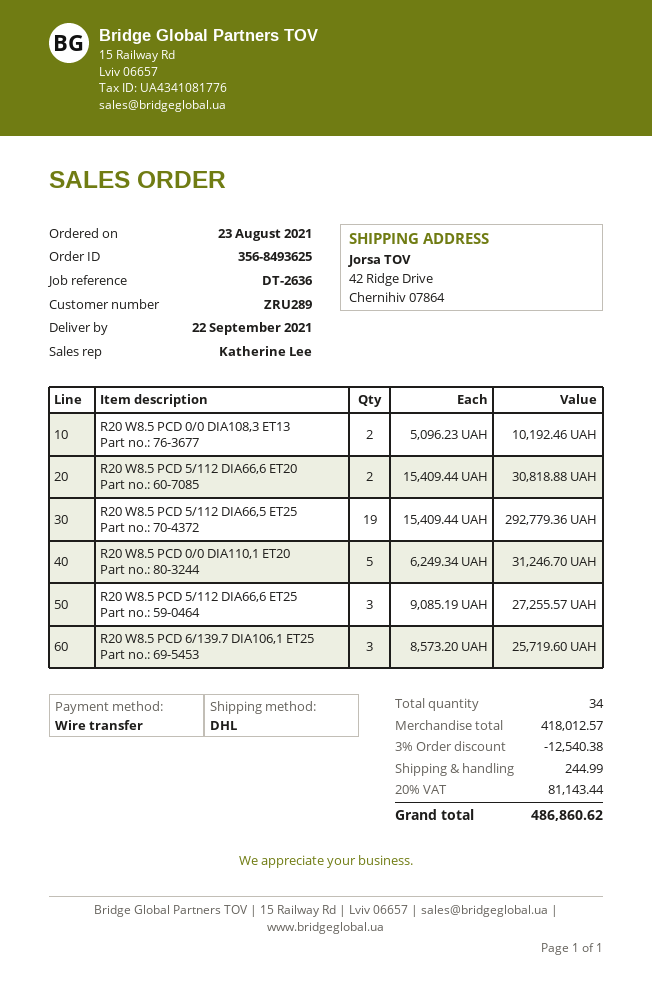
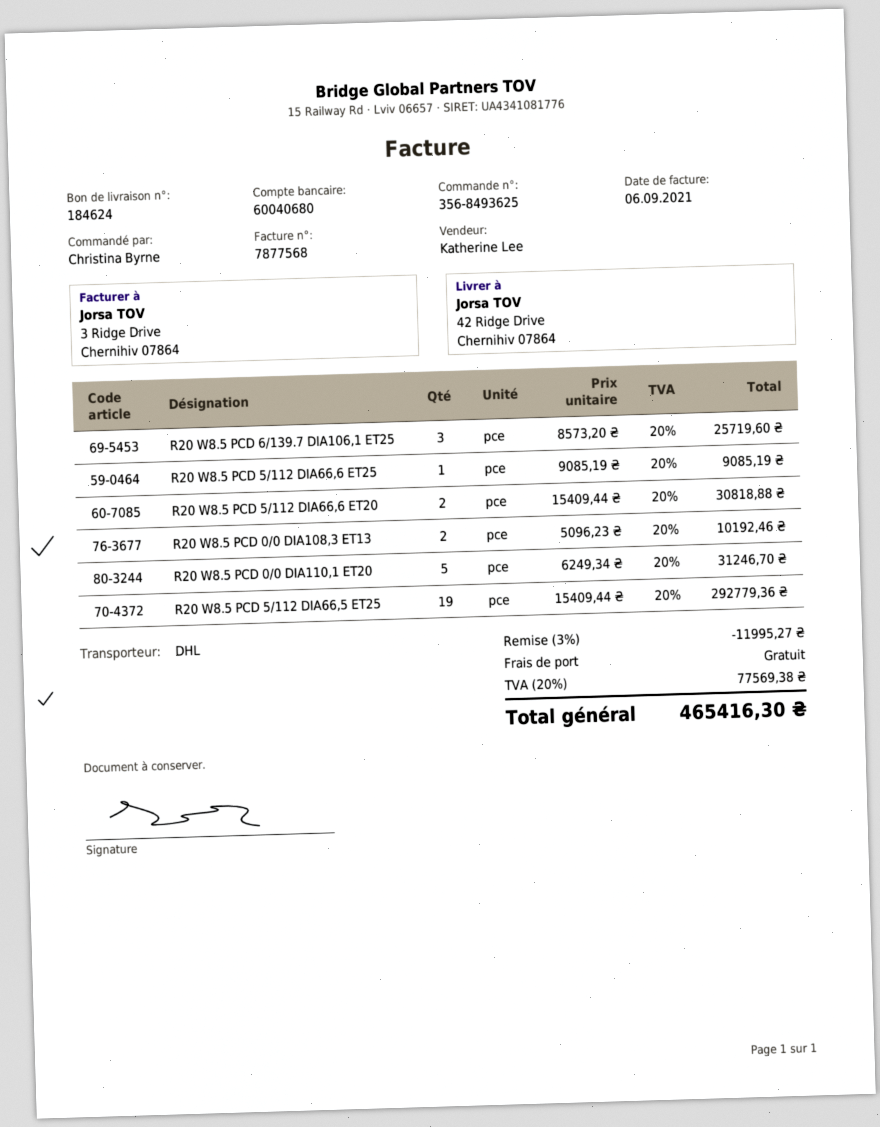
R20 W8.5 PCD 5/112 DIA66,6 ET25: 3 x 9085.19 = 27255.57 -> 1 x 9085.19 = 9085.19
discount: 3% = 12540.38 -> 3% = 11995.27
shipping: 244.99 -> 0.00
tax: 20% = 81143.44 -> 20% = 77569.38
total: 486860.62 -> 465416.30

